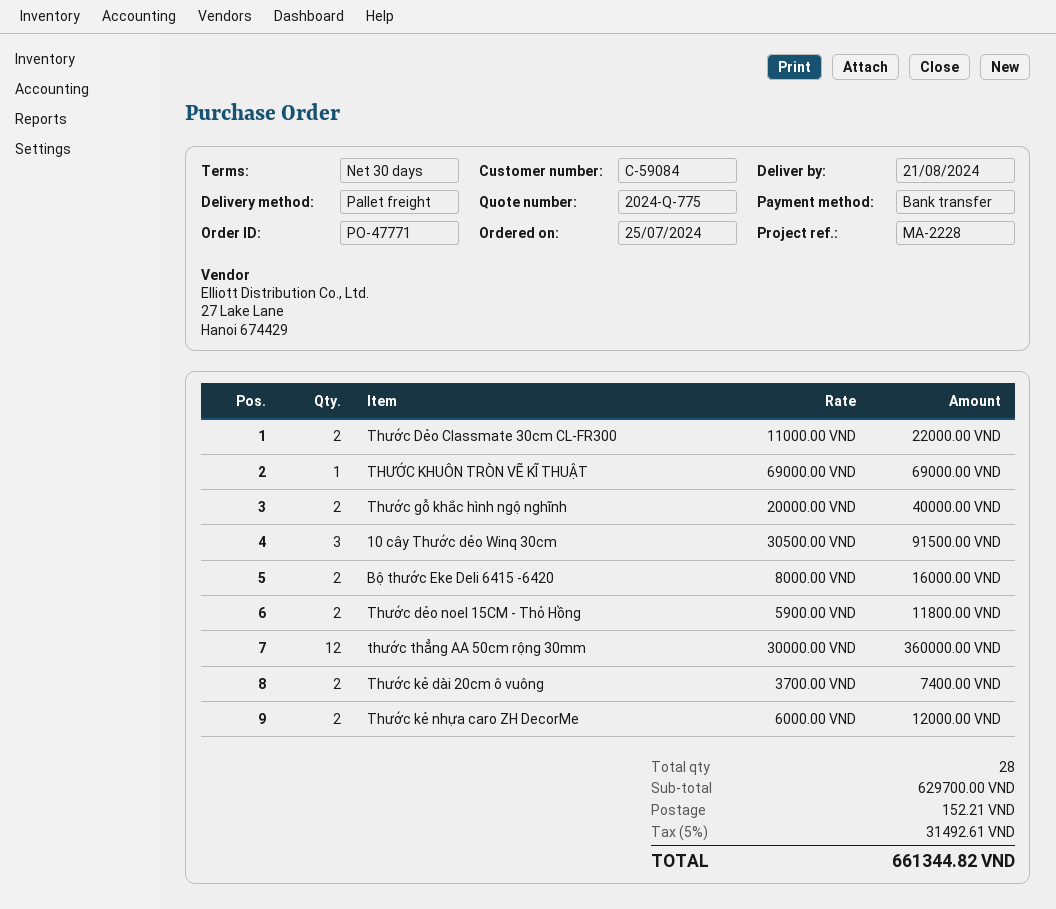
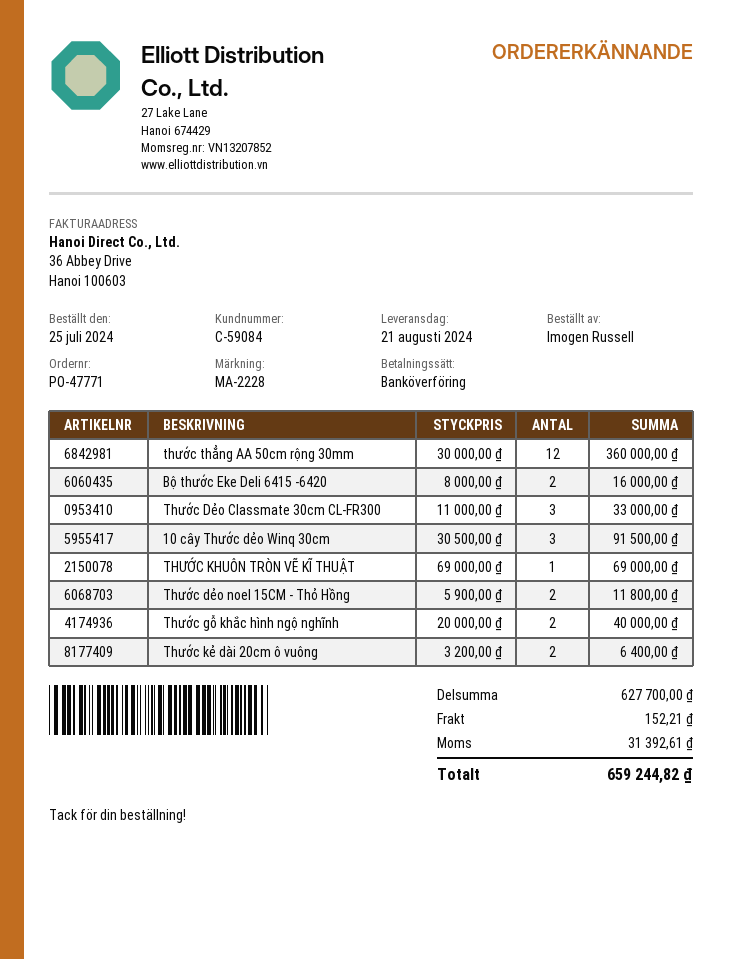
Thước Dẻo Classmate 30cm CL-FR300: 2 x 11000.00 = 22000.00 -> 3 x 11000.00 = 33000.00
Thước kẻ dài 20cm ô vuông: 2 x 3700.00 = 7400.00 -> 2 x 3200.00 = 6400.00
Thước kẻ nhựa caro ZH DecorMe: 2 x 6000.00 = 12000.00 -> none
subtotal: 629700.00 -> 627700.00
tax: 31492.61 -> 31392.61
total: 661344.82 -> 659244.82

